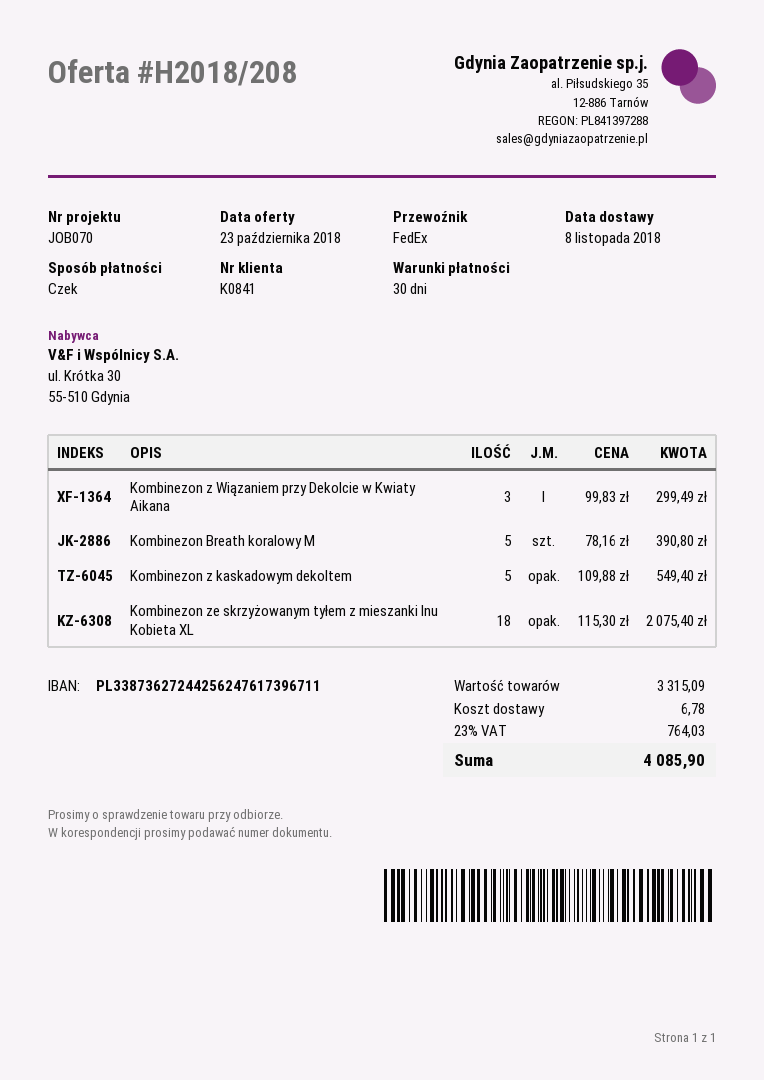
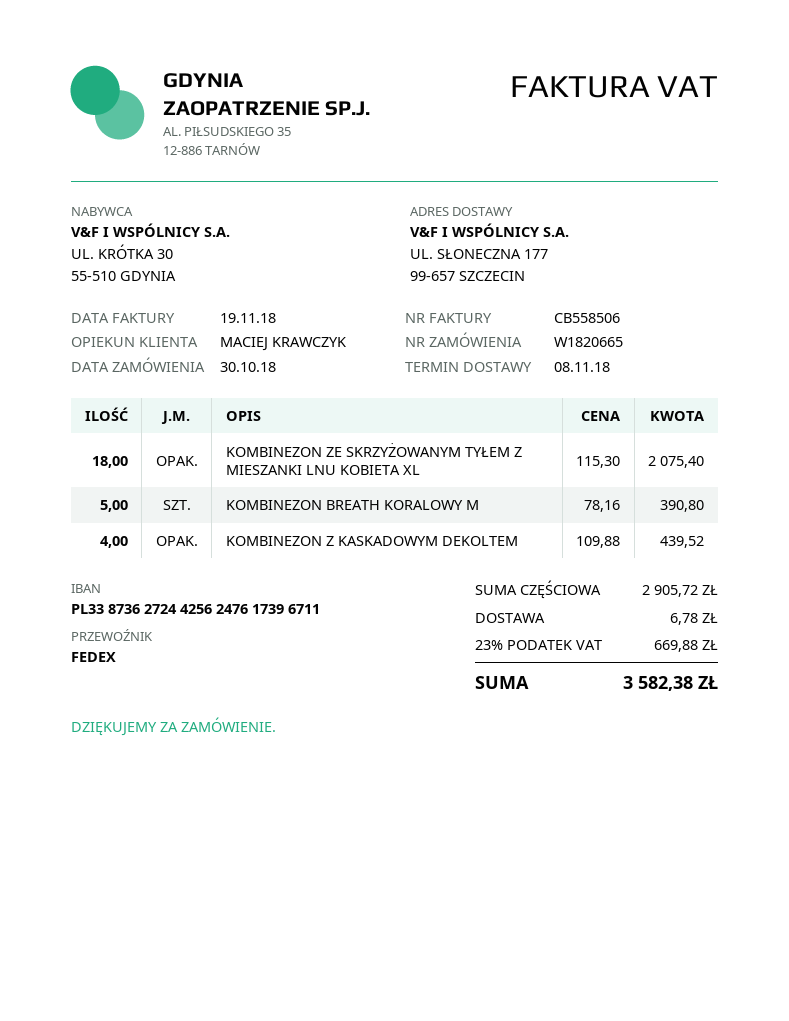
Kombinezon z Wiązaniem przy Dekolcie w Kwiaty Aikana: 3 x 99.83 = 299.49 -> none
Kombinezon z kaskadowym dekoltem: 5 x 109.88 = 549.40 -> 4 x 109.88 = 439.52
subtotal: 3315.09 -> 2905.72
tax: 23% = 764.03 -> 23% = 669.88
total: 4085.90 -> 3582.38

